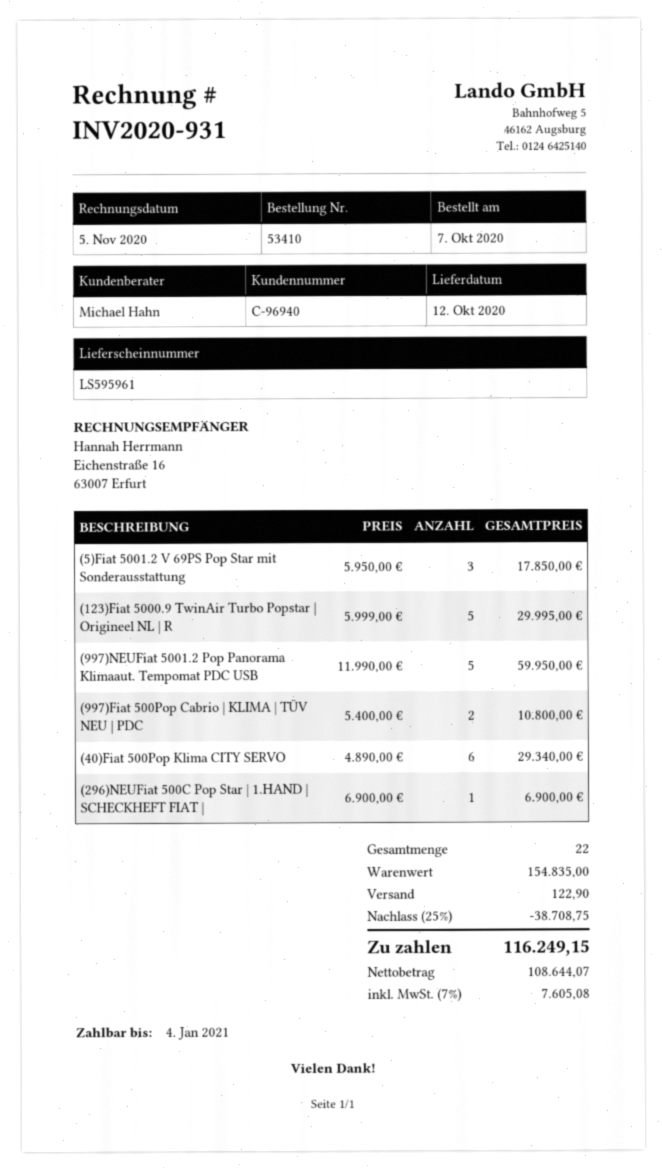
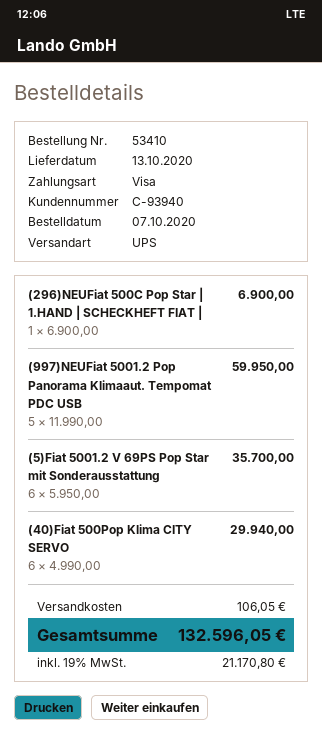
delivery date: 2020-10-12 -> 2020-10-13
customer number: C-96940 -> C-93940
(5)Fiat 5001.2 V 69PS Pop Star mit Sonderausstattung: 3 x 5950.00 = 17850.00 -> 6 x 5950.00 = 35700.00
(123)Fiat 5000.9 TwinAir Turbo Popstar | Origineel NL | R: 5 x 5999.00 = 29995.00 -> none
(997)Fiat 500Pop Cabrio | KLIMA | TÜV NEU | PDC: 2 x 5400.00 = 10800.00 -> none
(40)Fiat 500Pop Klima CITY SERVO: 6 x 4890.00 = 29340.00 -> 6 x 4990.00 = 29940.00
discount: 25% = 38708.75 -> none
shipping: 122.90 -> 106.05
tax: 7% = 7605.08 -> 19% = 21170.80
total: 116249.15 -> 132596.05

